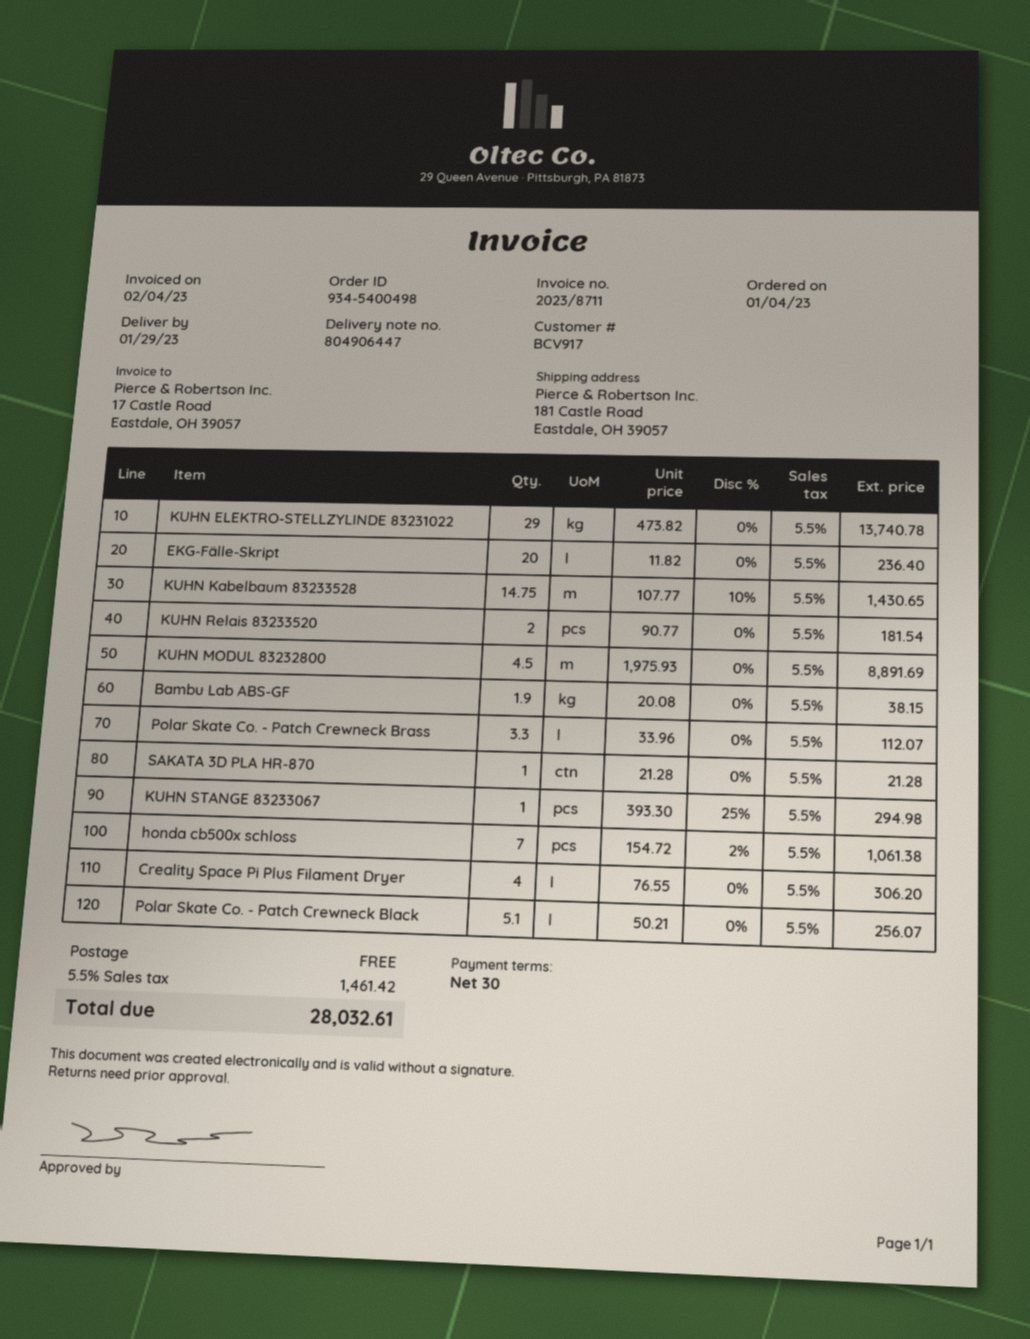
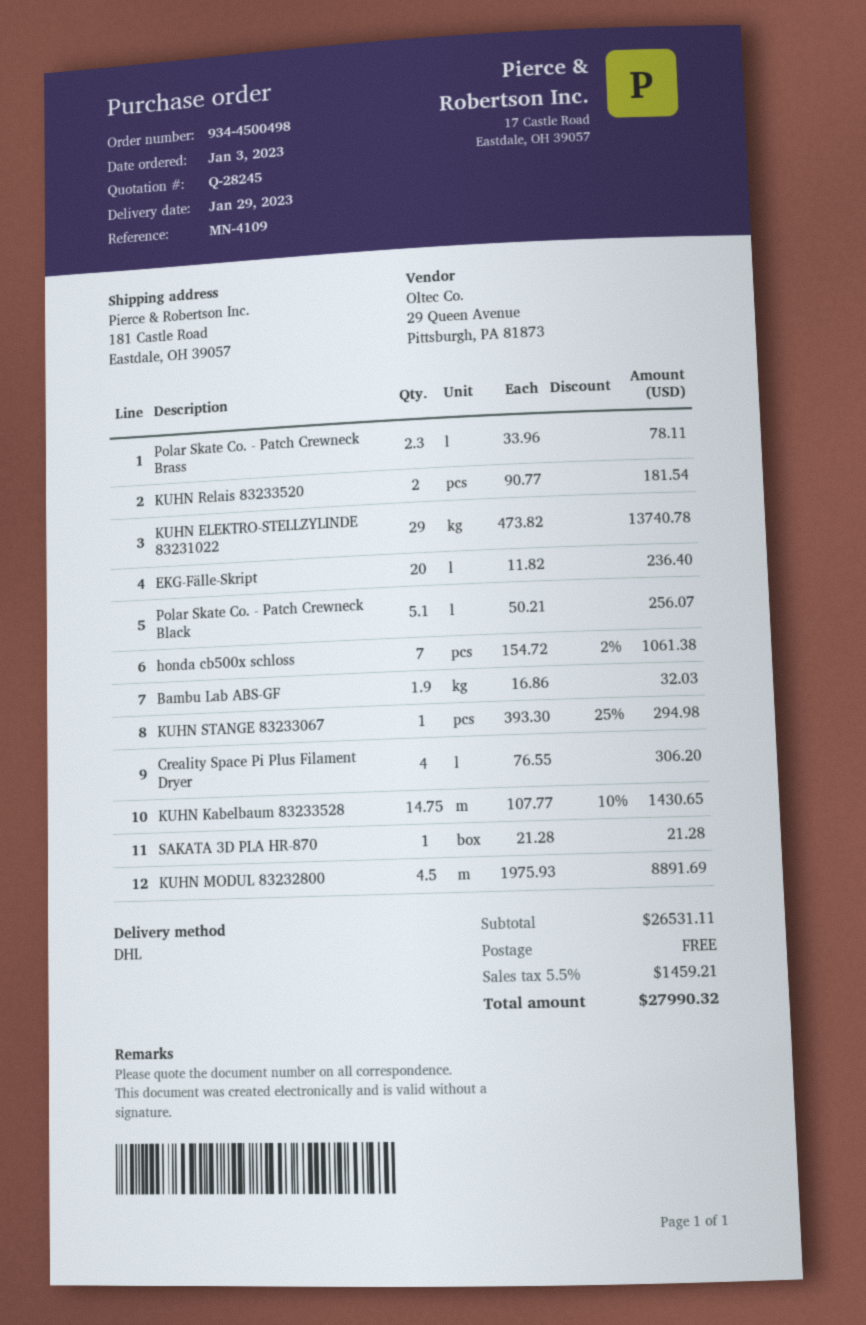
order number: 934-5400498 -> 934-4500498
order date: 2023-01-04 -> 2023-01-03
Bambu Lab ABS-GF: 1.9 x 20.08 = 38.15 -> 1.9 x 16.86 = 32.03
Polar Skate Co. - Patch Crewneck Brass: 3.3 x 33.96 = 112.07 -> 2.3 x 33.96 = 78.11
tax: 5.5% = 1461.42 -> 5.5% = 1459.21
total: 28032.61 -> 27990.32

